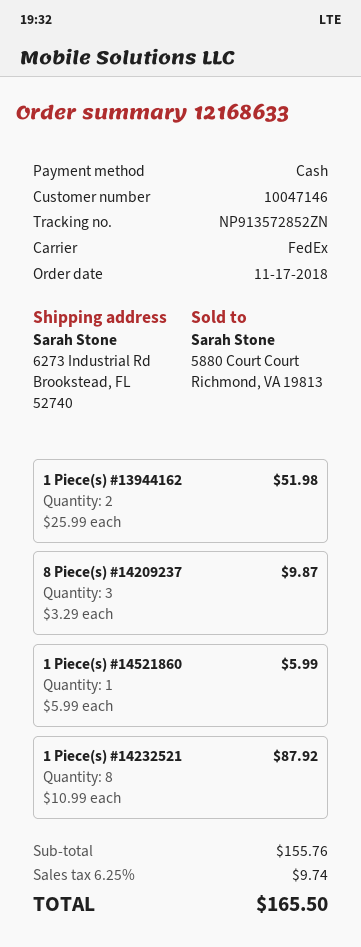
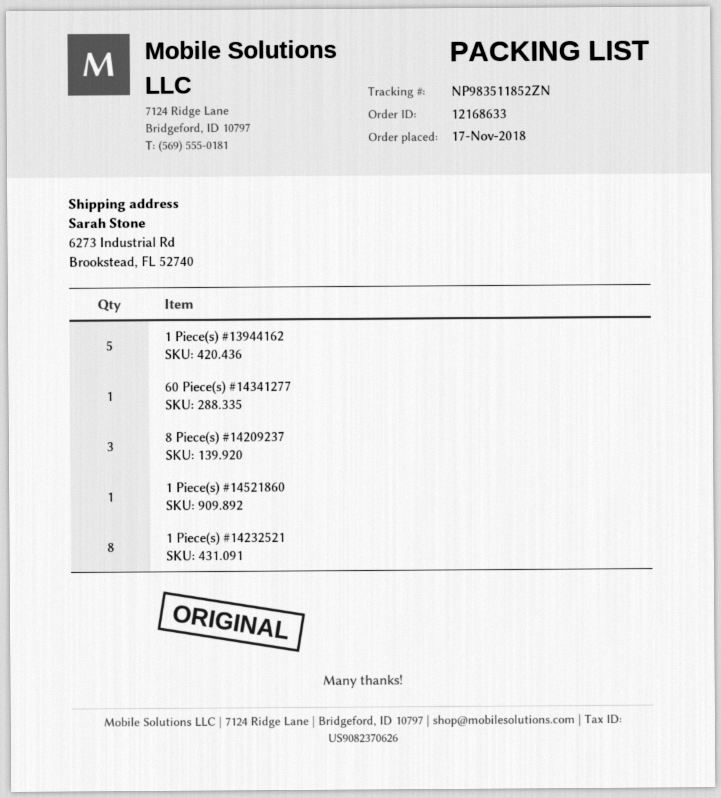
tracking number: NP913572852ZN -> NP983511852ZN
1 Piece(s) #13944162: 2 -> 5
60 Piece(s) #14341277: none -> 1

